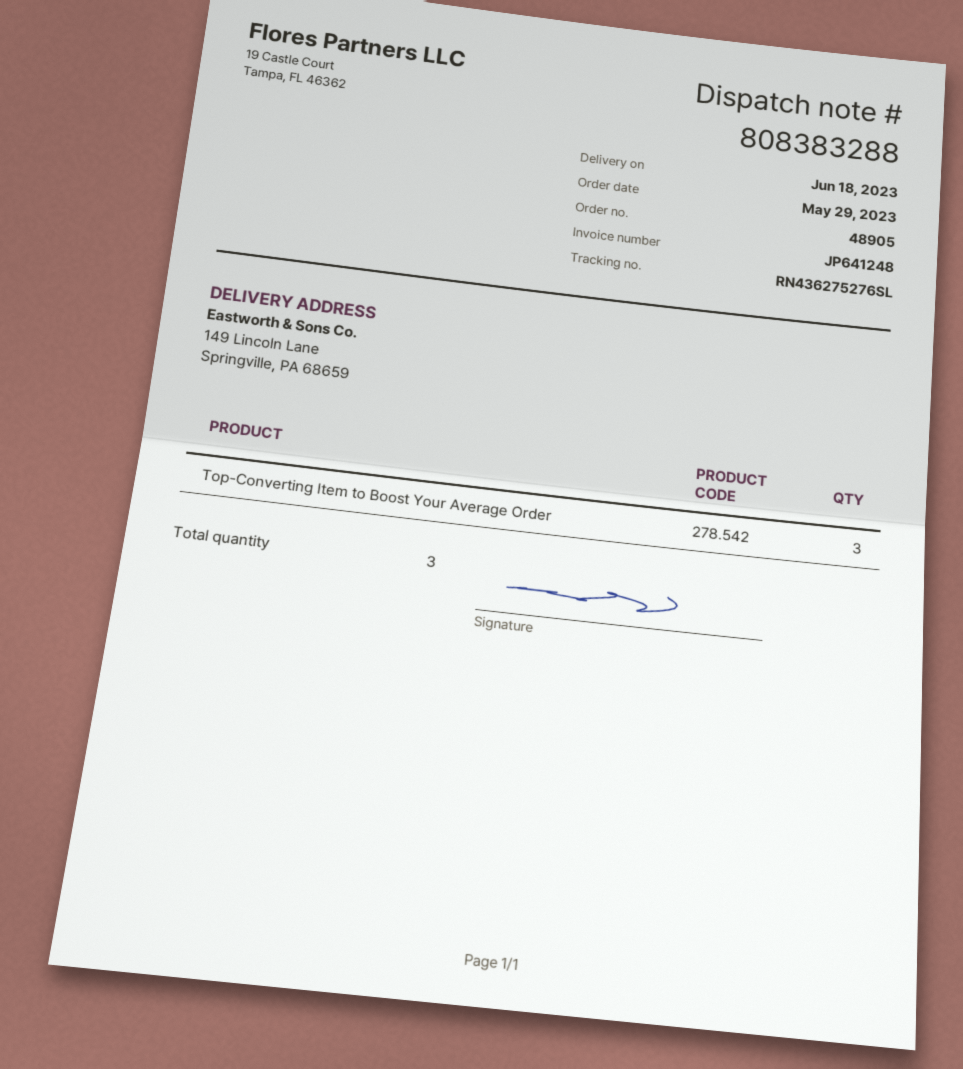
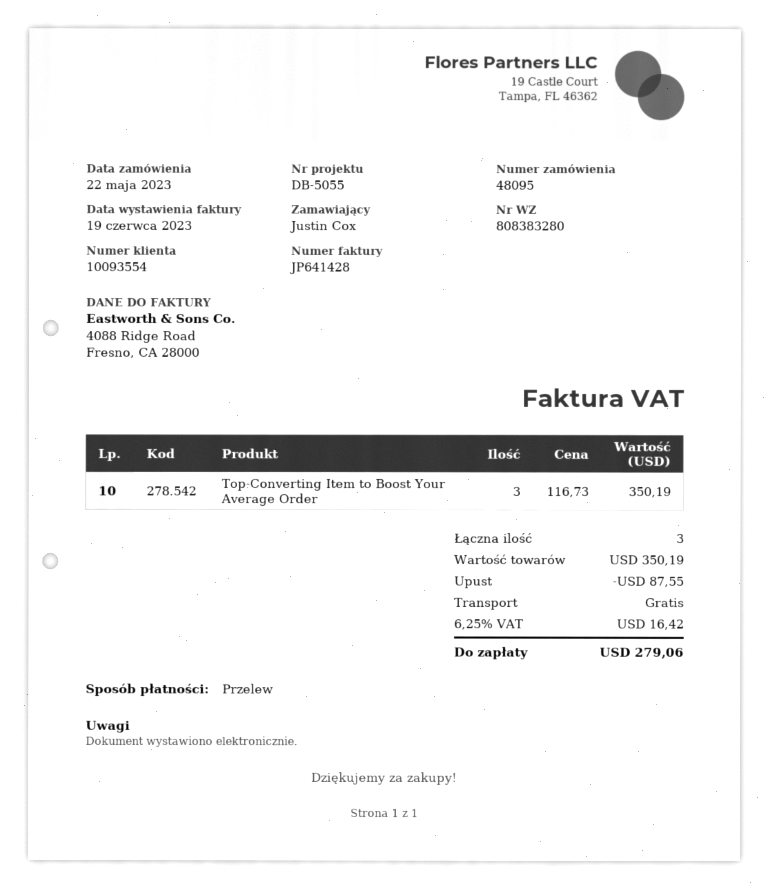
order number: 48905 -> 48095
order date: 2023-05-29 -> 2023-05-22
delivery note number: 808383288 -> 808383280
invoice number: JP641248 -> JP641428

